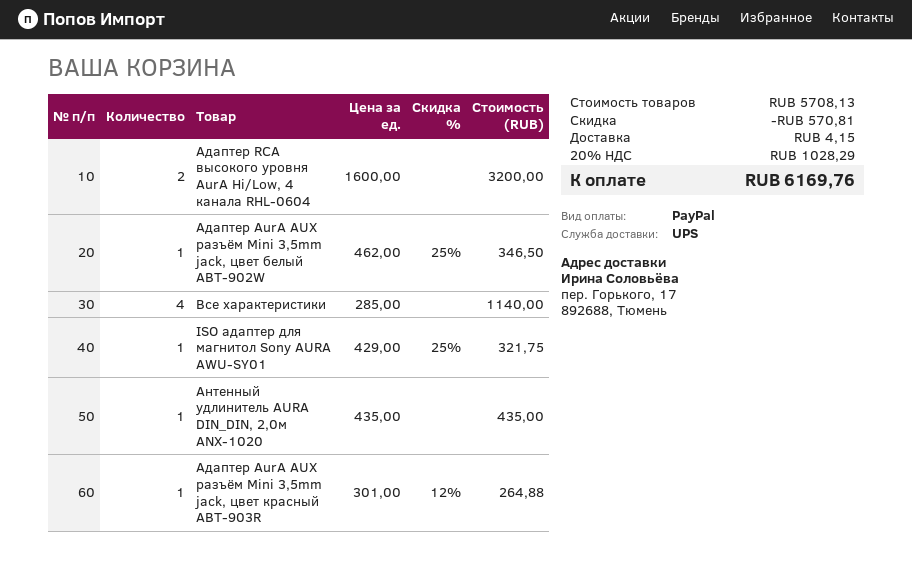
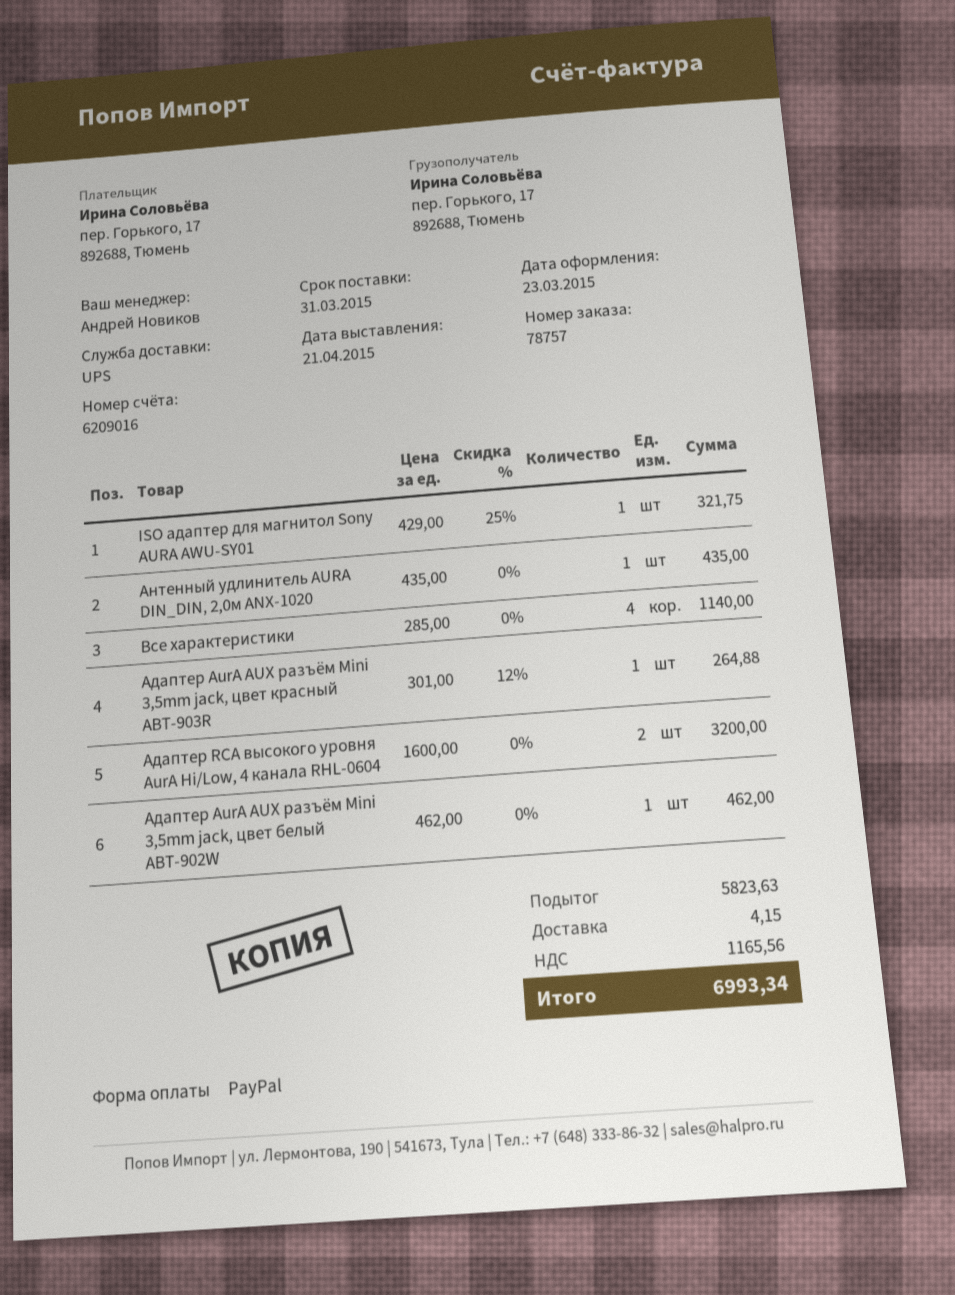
Адаптер AurA AUX разъём Mini 3,5mm jack, цвет белый ABT-902W: 1 x 462.00 - 25% = 346.50 -> 1 x 462.00 = 462.00
subtotal: 5708.13 -> 5823.63
discount: 570.81 -> none
tax: 1028.29 -> 1165.56
total: 6169.76 -> 6993.34

